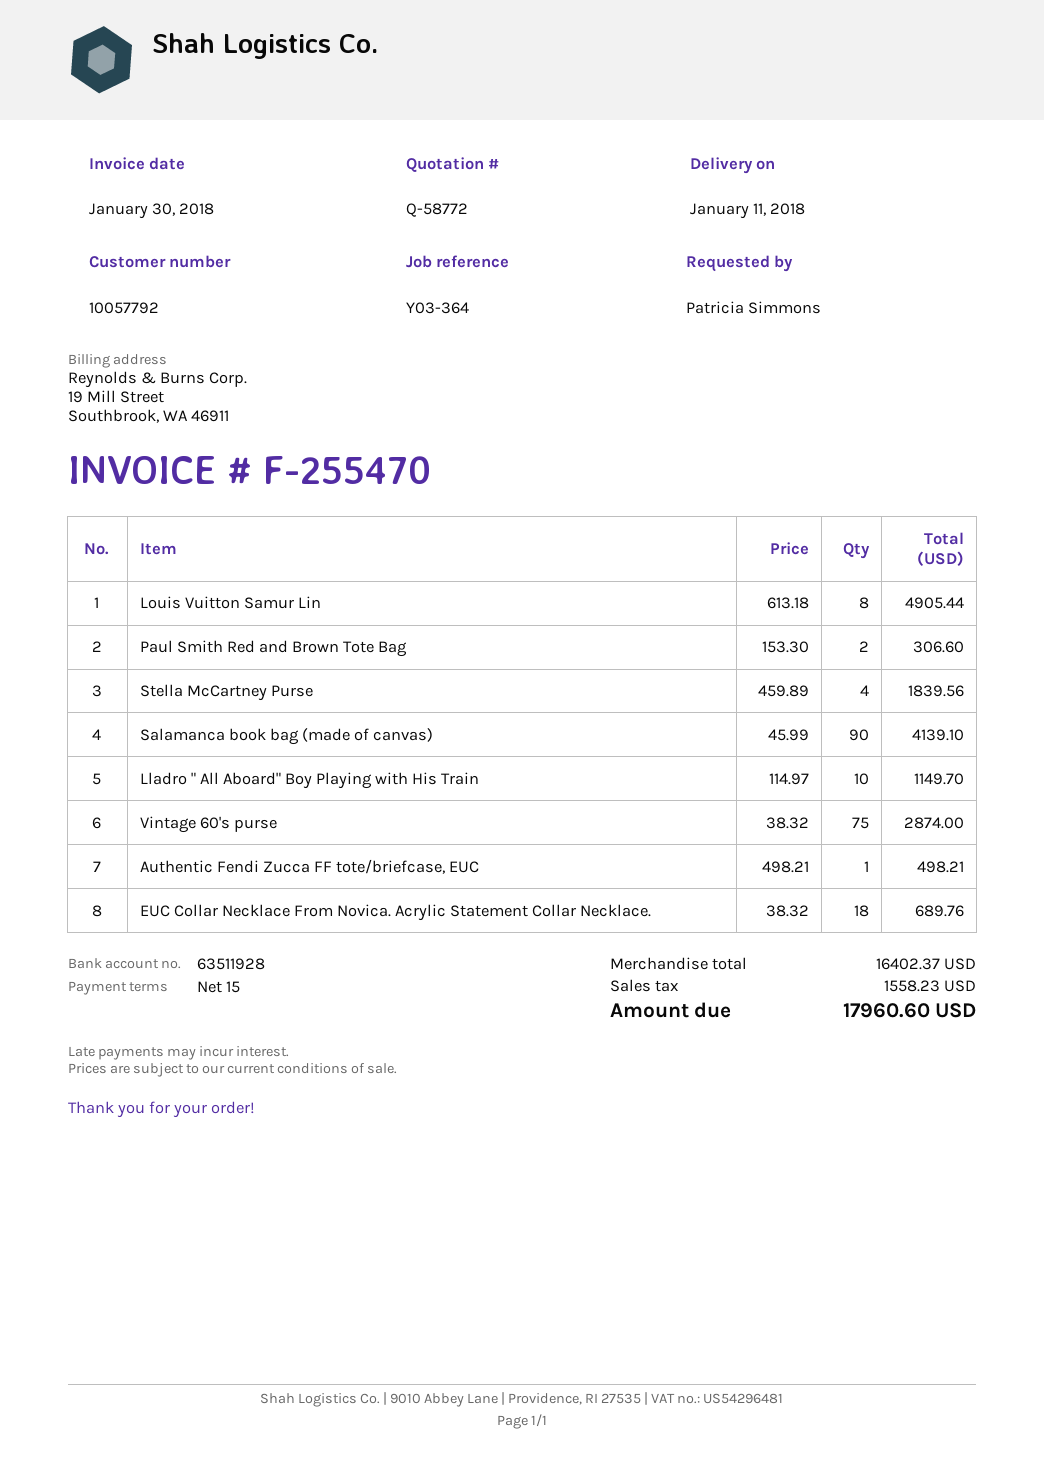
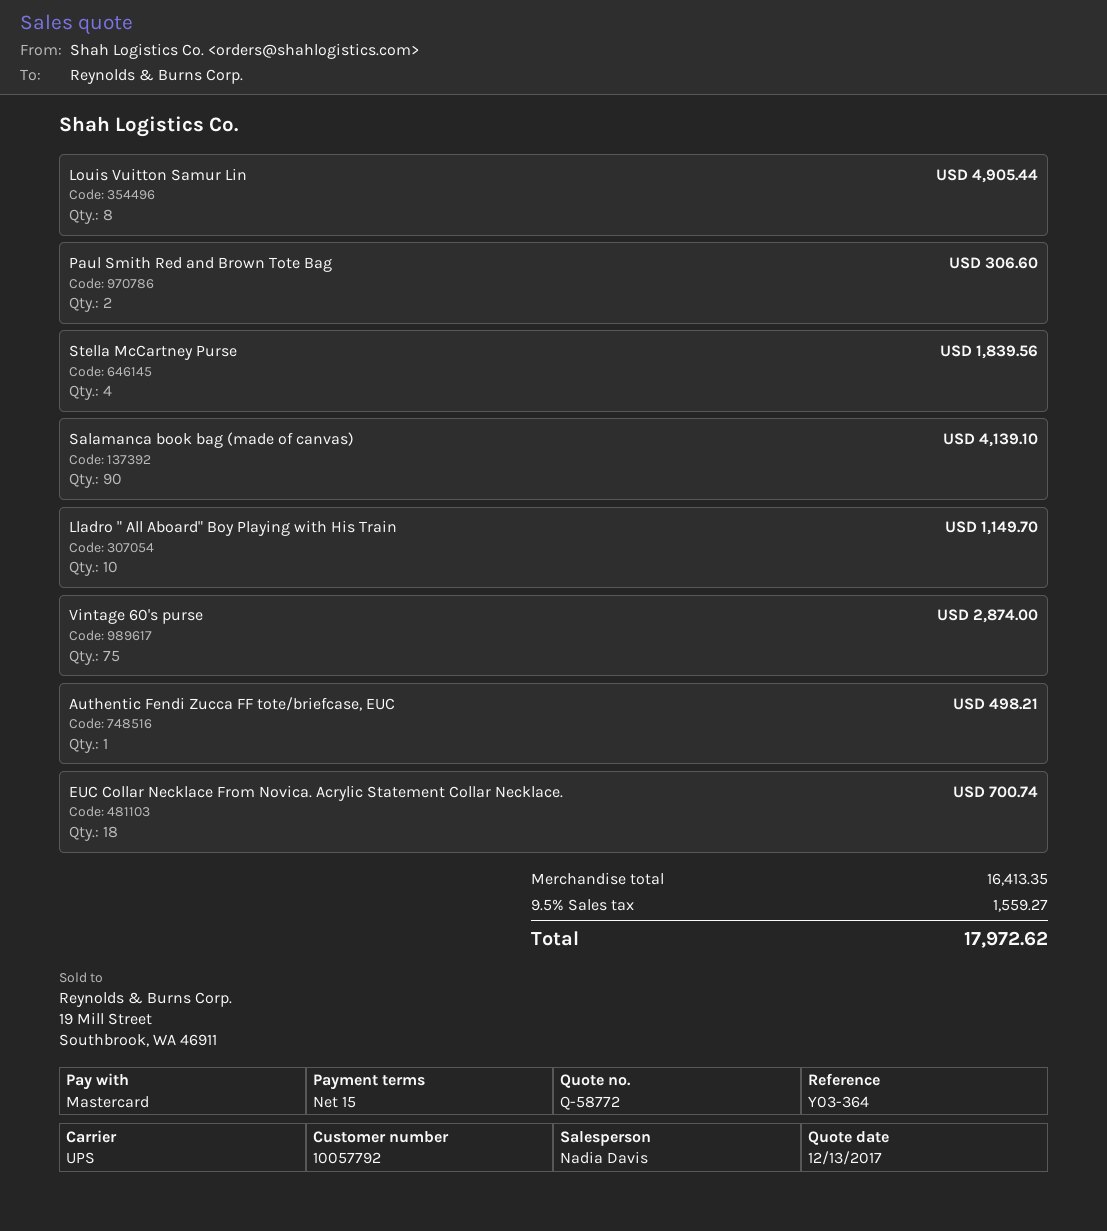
EUC Collar Necklace From Novica. Acrylic Statement Collar Necklace.: 18 for 689.76 -> 18 for 700.74
subtotal: 16402.37 -> 16413.35
tax: 1558.23 -> 1559.27
total: 17960.60 -> 17972.62

